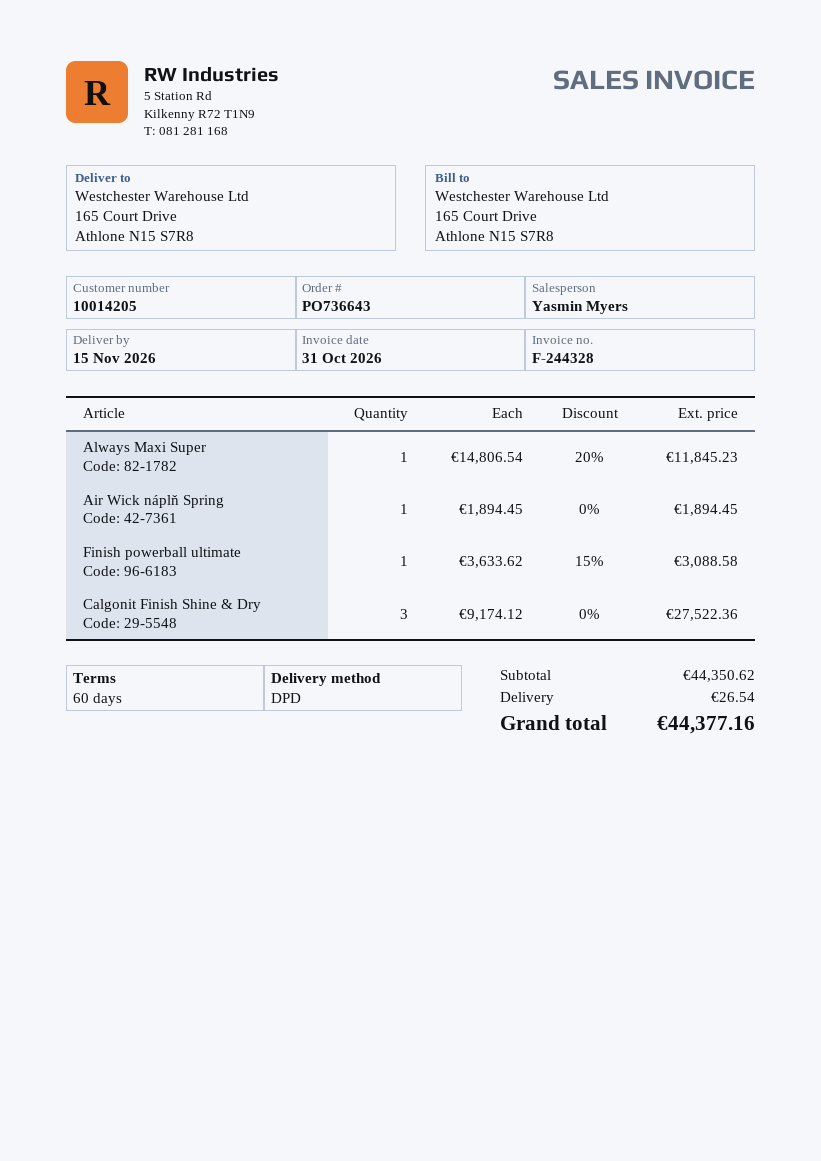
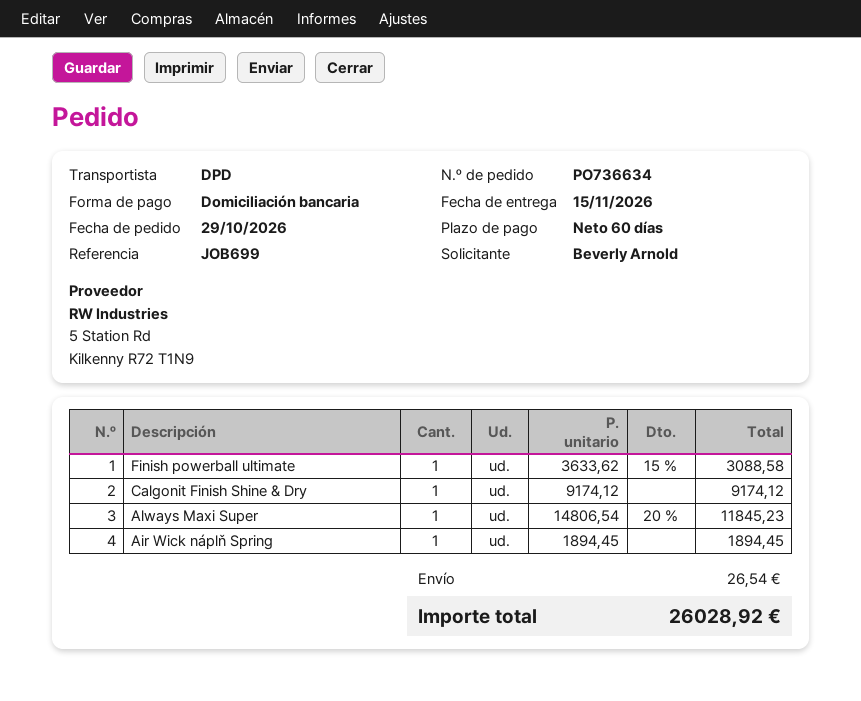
order number: PO736643 -> PO736634
Calgonit Finish Shine & Dry: 3 x 9174.12 = 27522.36 -> 1 x 9174.12 = 9174.12
total: 44377.16 -> 26028.92

